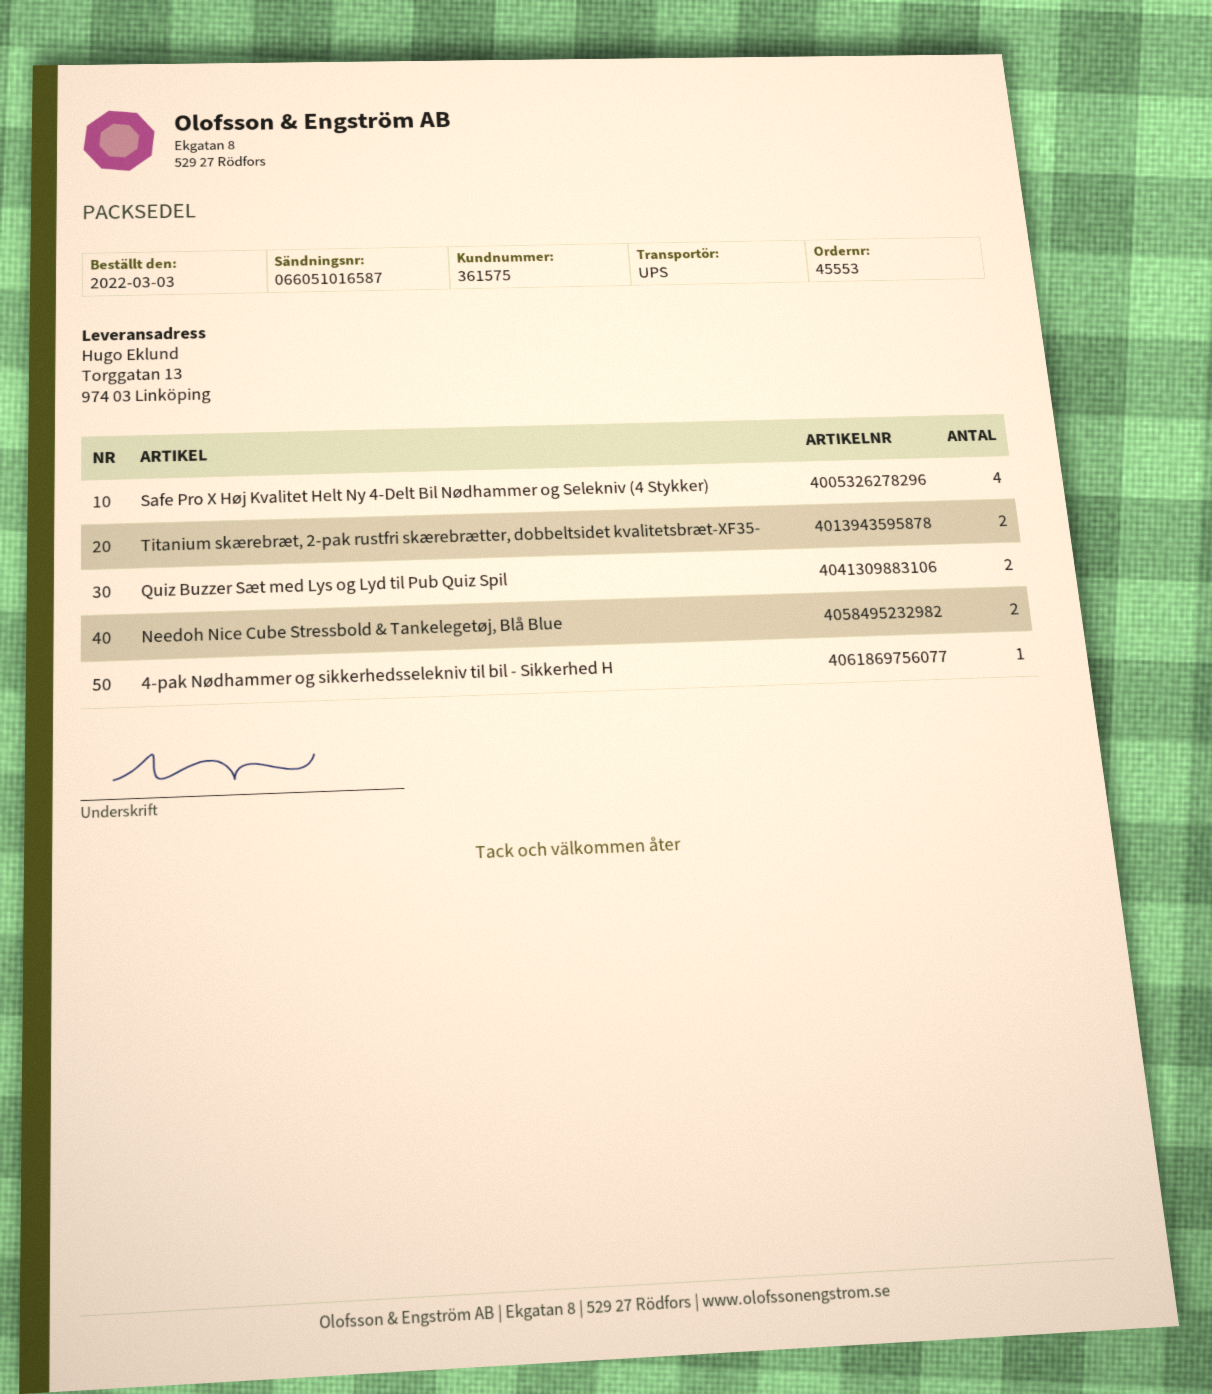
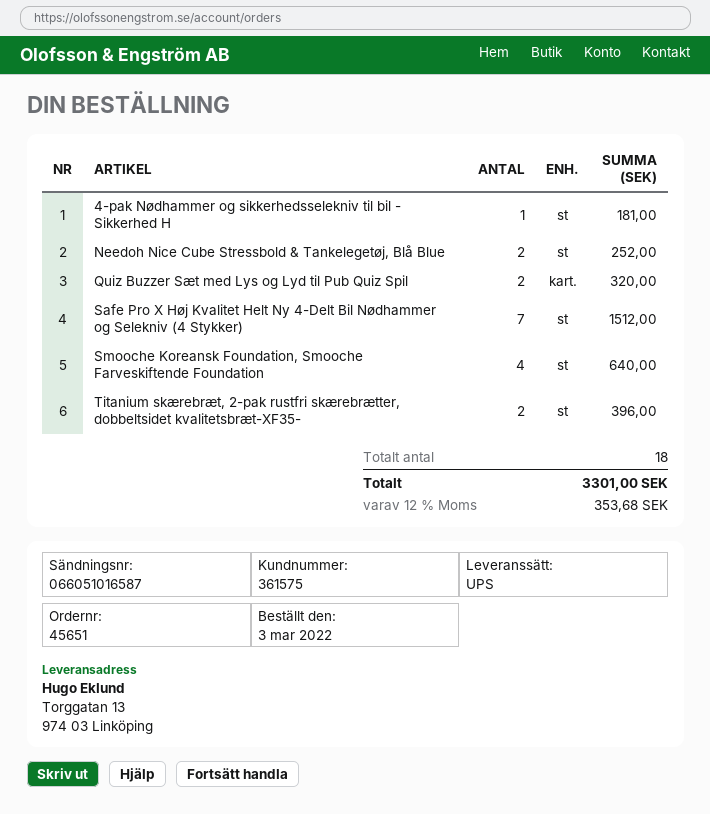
order number: 45553 -> 45651
Safe Pro X Høj Kvalitet Helt Ny 4-Delt Bil Nødhammer og Selekniv (4 Stykker): 4 -> 7
Smooche Koreansk Foundation, Smooche Farveskiftende Foundation: none -> 4

